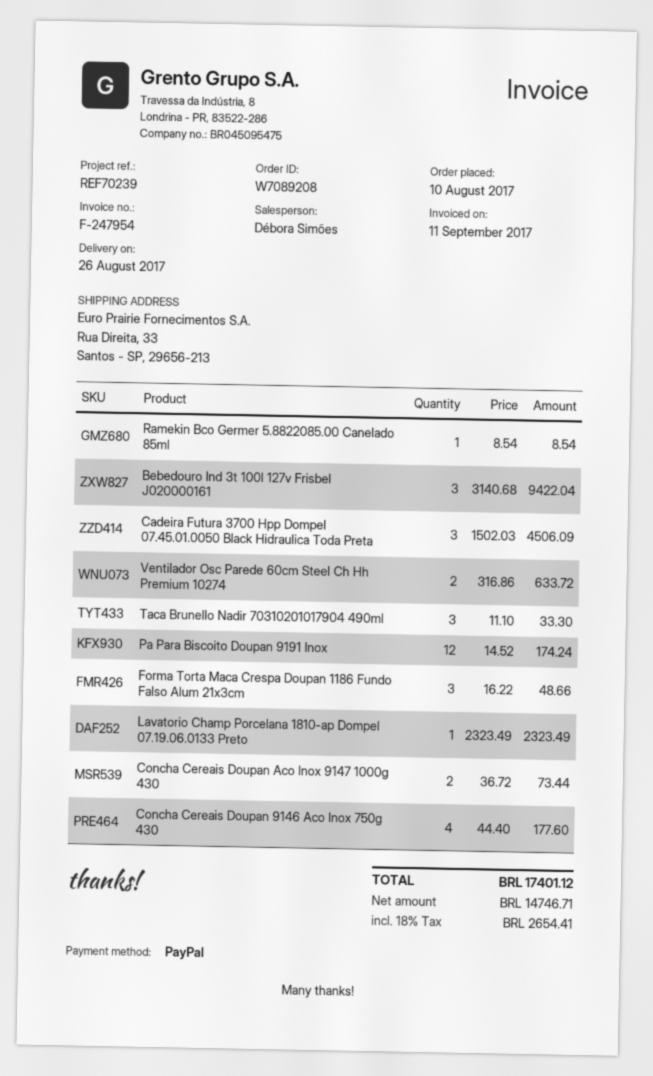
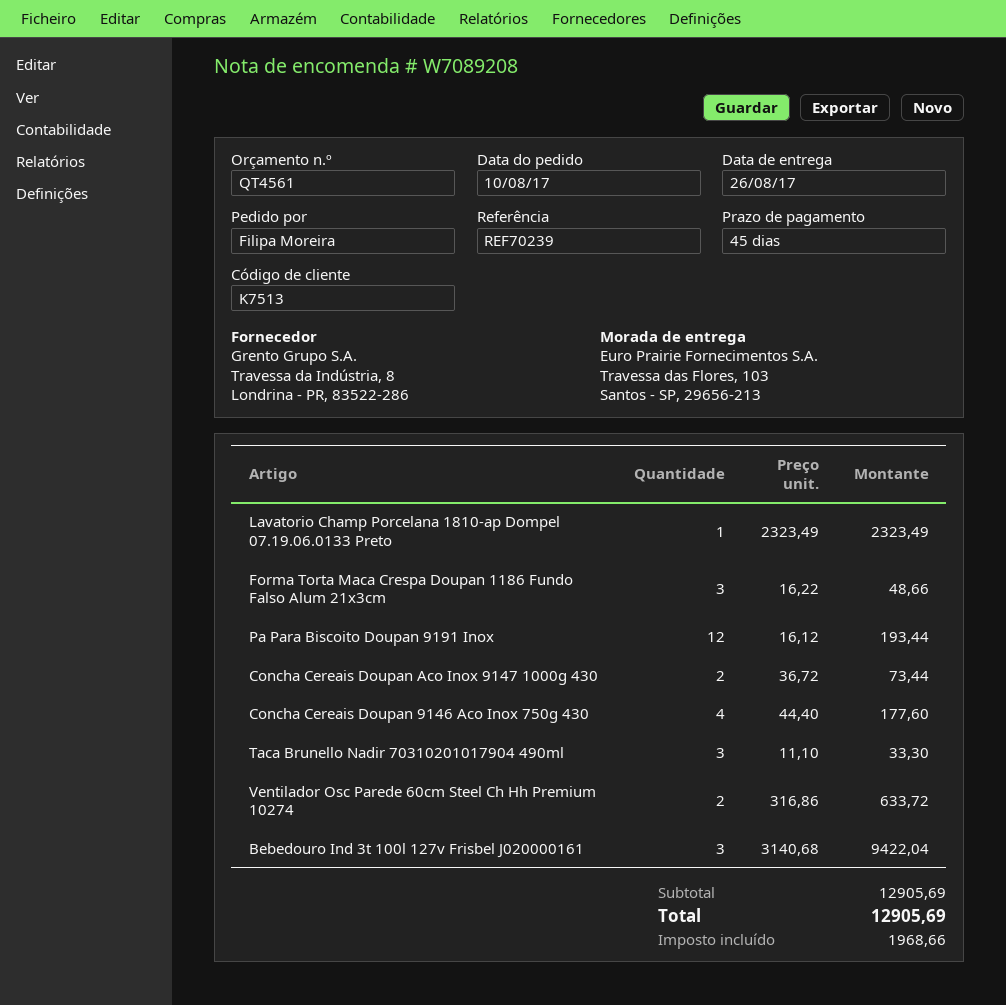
ship to: Rua Direita, 33, Santos - SP, 29656-213 -> Travessa das Flores, 103, Santos - SP, 29656-213
Ramekin Bco Germer 5.8822085.00 Canelado 85ml: 1 x 8.54 = 8.54 -> none
Cadeira Futura 3700 Hpp Dompel 07.45.01.0050 Black Hidraulica Toda Preta: 3 x 1502.03 = 4506.09 -> none
Pa Para Biscoito Doupan 9191 Inox: 12 x 14.52 = 174.24 -> 12 x 16.12 = 193.44
tax: 2654.41 -> 1968.66
total: 17401.12 -> 12905.69

